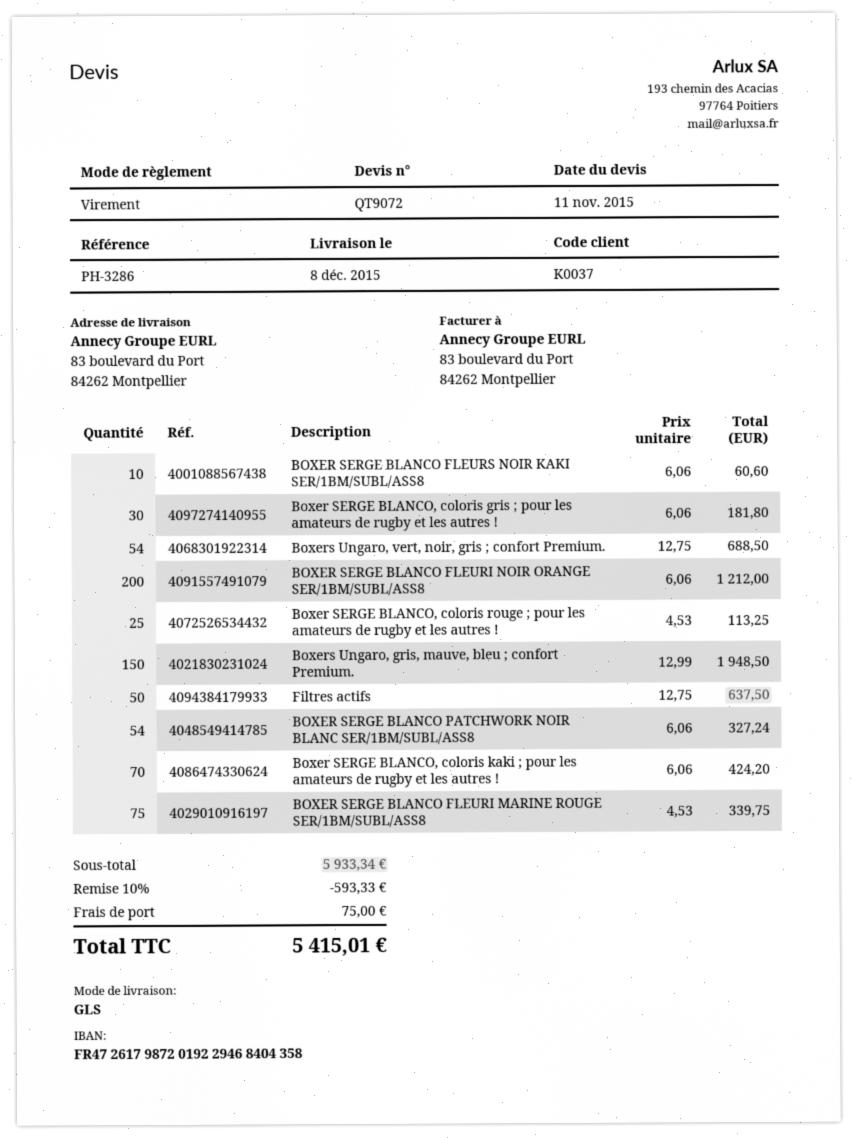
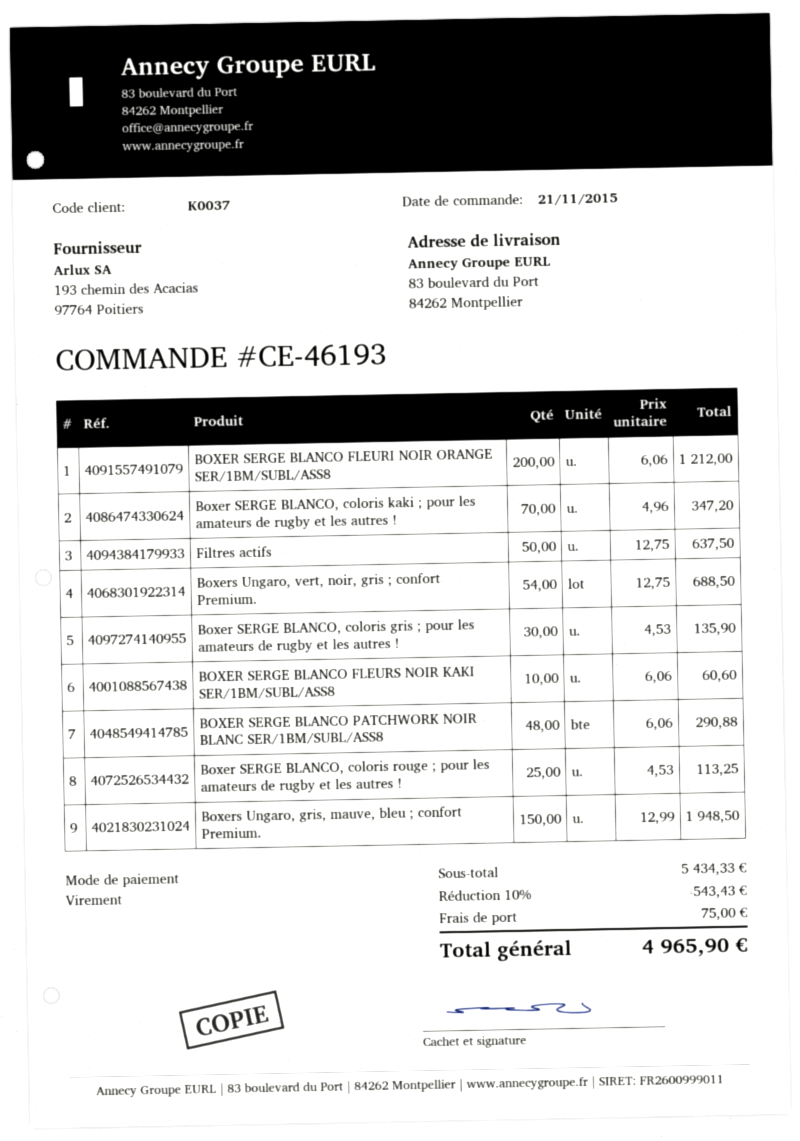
Boxer SERGE BLANCO, coloris gris ; pour les amateurs de rugby et les autres !: 30 x 6.06 = 181.80 -> 30 x 4.53 = 135.90
BOXER SERGE BLANCO PATCHWORK NOIR BLANC SER/1BM/SUBL/ASS8: 54 x 6.06 = 327.24 -> 48 x 6.06 = 290.88
Boxer SERGE BLANCO, coloris kaki ; pour les amateurs de rugby et les autres !: 70 x 6.06 = 424.20 -> 70 x 4.96 = 347.20
BOXER SERGE BLANCO FLEURI MARINE ROUGE SER/1BM/SUBL/ASS8: 75 x 4.53 = 339.75 -> none
subtotal: 5933.34 -> 5434.33
discount: 10% = 593.33 -> 10% = 543.43
total: 5415.01 -> 4965.90

